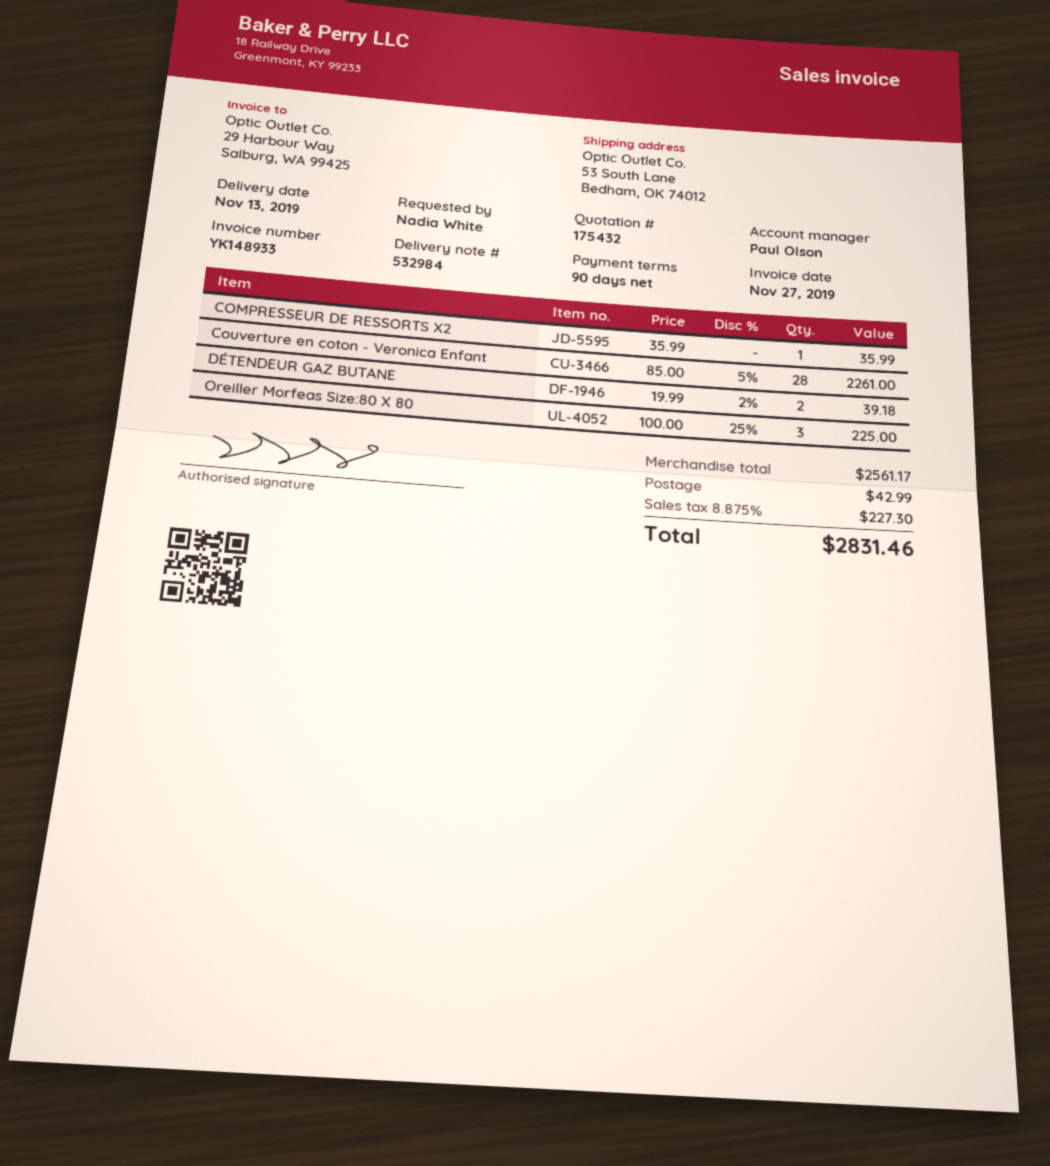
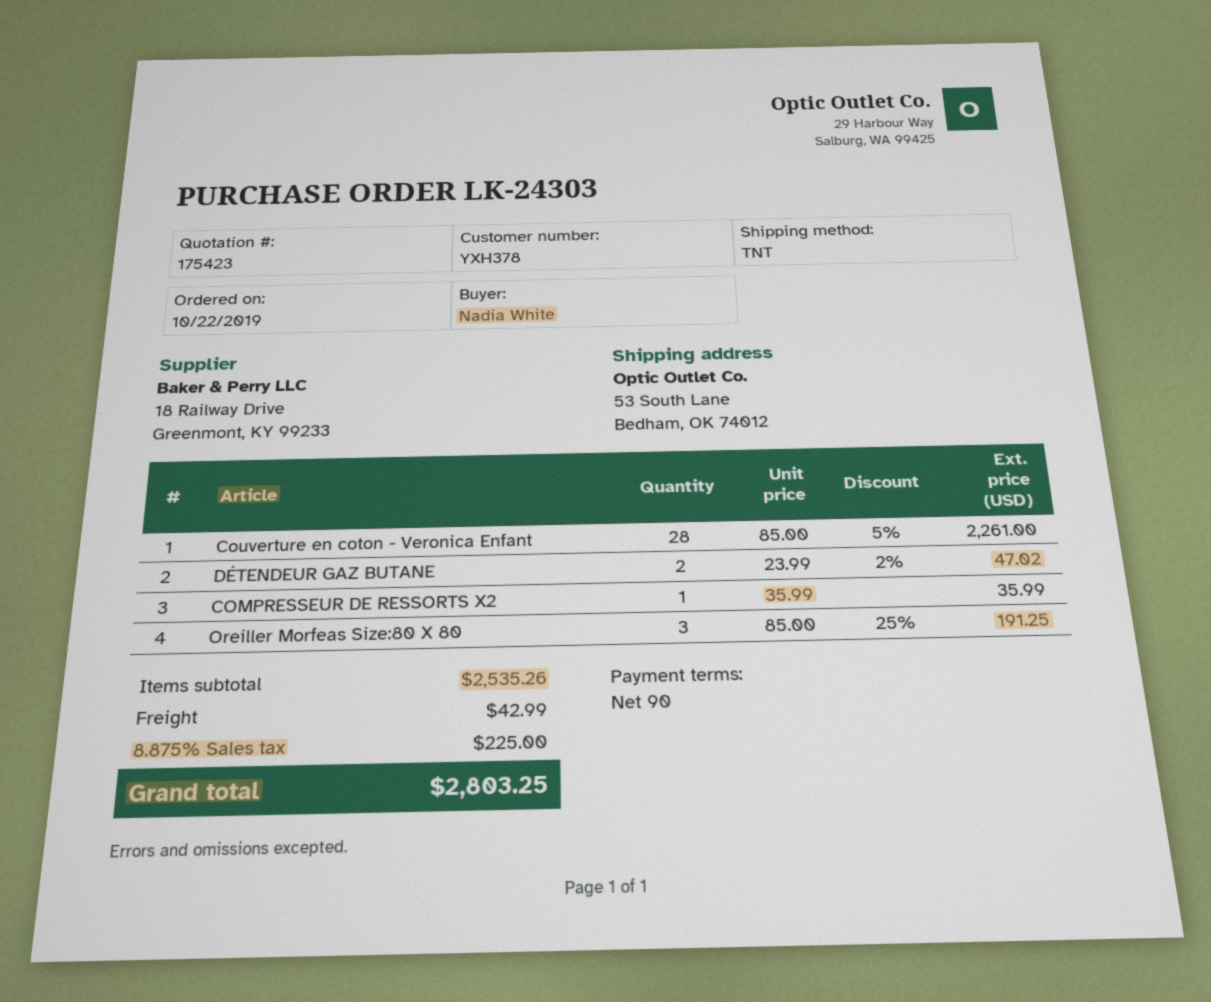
quote number: 175432 -> 175423
DÉTENDEUR GAZ BUTANE: 2 x 19.99 - 2% = 39.18 -> 2 x 23.99 - 2% = 47.02
Oreiller Morfeas Size:80 X 80: 3 x 100.00 - 25% = 225.00 -> 3 x 85.00 - 25% = 191.25
subtotal: 2561.17 -> 2535.26
tax: 8.875% = 227.30 -> 8.875% = 225.00
total: 2831.46 -> 2803.25

